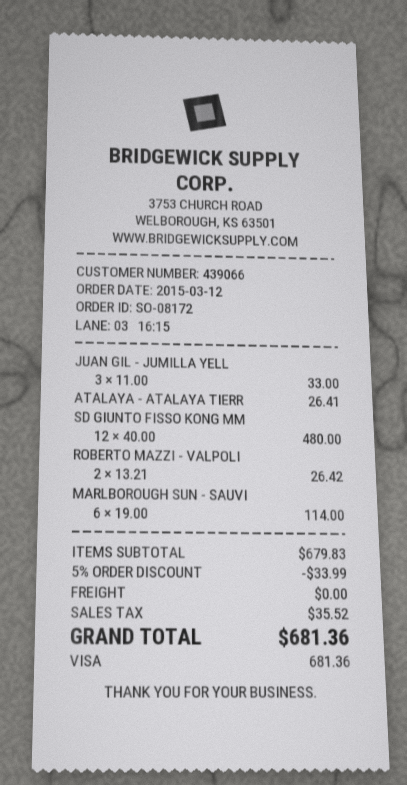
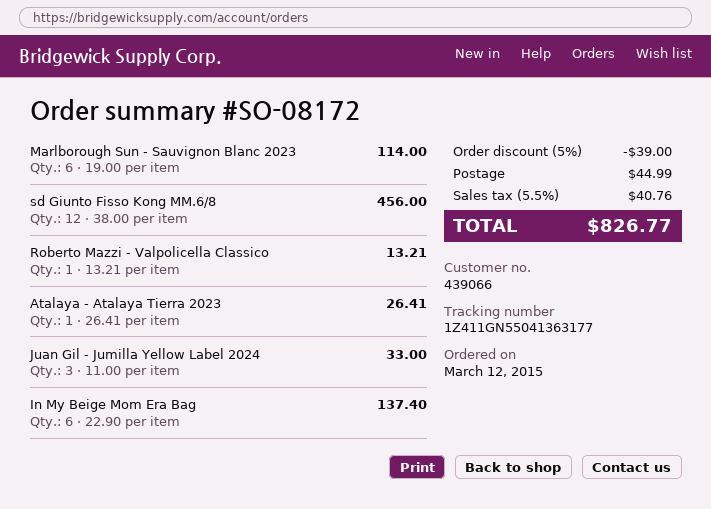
SD GIUNTO FISSO KONG MM: 12 x 40.00 = 480.00 -> 12 x 38.00 = 456.00
ROBERTO MAZZI - VALPOLI: 2 x 13.21 = 26.42 -> 1 x 13.21 = 13.21
In My Beige Mom Era Bag: none -> 6 x 22.90 = 137.40
discount: 5% = 33.99 -> 5% = 39.00
shipping: 0.00 -> 44.99
tax: 35.52 -> 40.76
total: 681.36 -> 826.77

